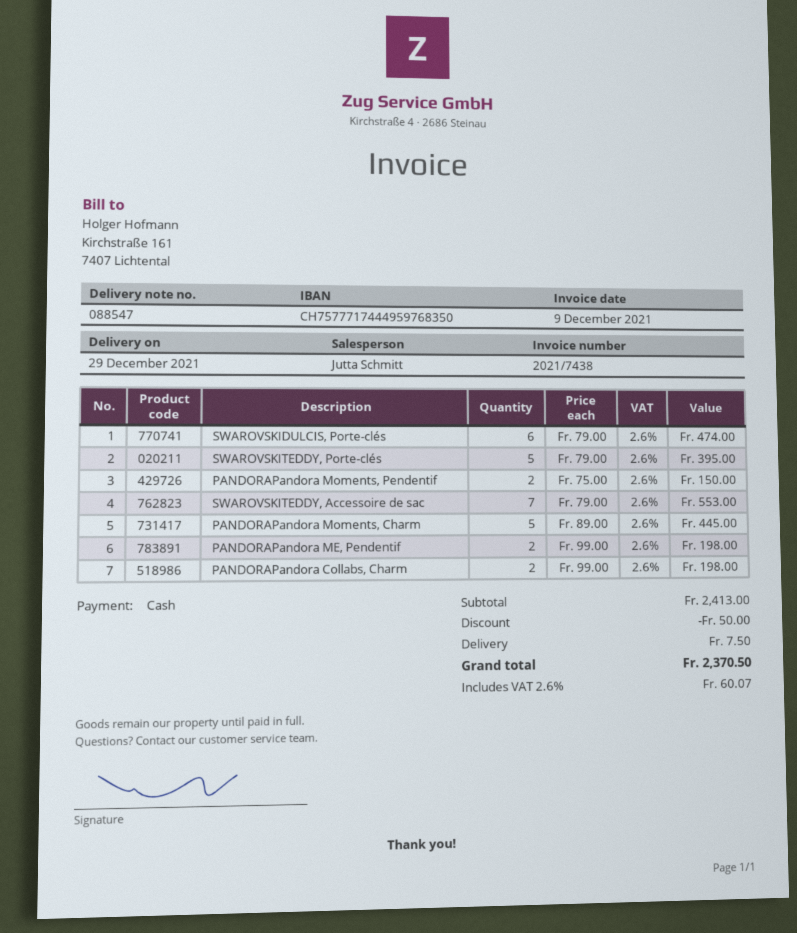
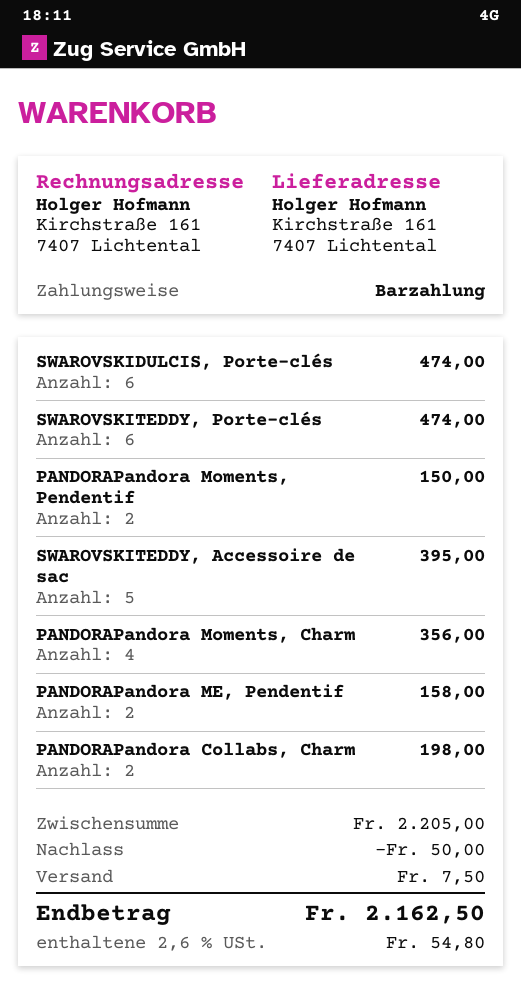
SWAROVSKITEDDY, Porte-clés: 5 for 395.00 -> 6 for 474.00
SWAROVSKITEDDY, Accessoire de sac: 7 for 553.00 -> 5 for 395.00
PANDORAPandora Moments, Charm: 5 for 445.00 -> 4 for 356.00
PANDORAPandora ME, Pendentif: 2 for 198.00 -> 2 for 158.00
subtotal: 2413.00 -> 2205.00
tax: 2.6% = 60.07 -> 2.6% = 54.80
total: 2370.50 -> 2162.50

